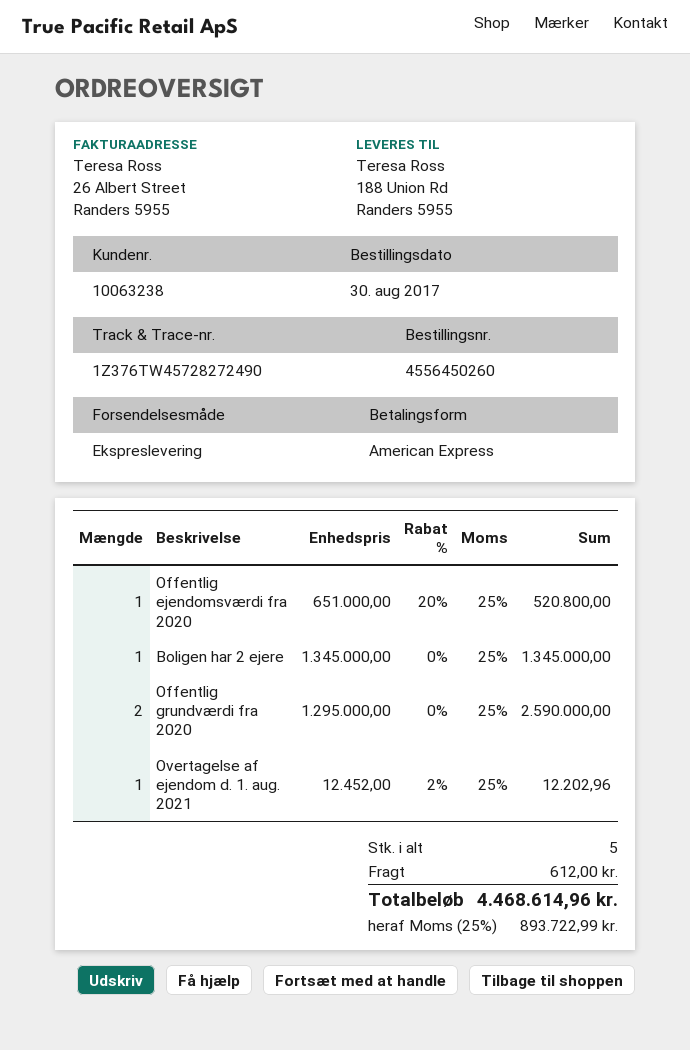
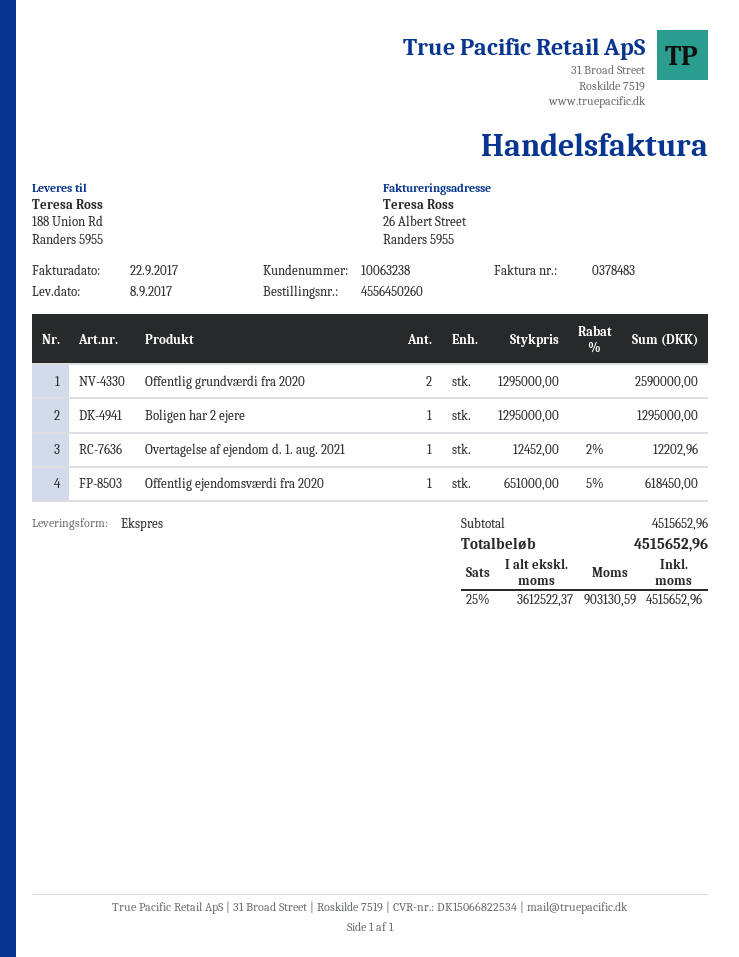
Offentlig ejendomsværdi fra 2020: 1 x 651000.00 - 20% = 520800.00 -> 1 x 651000.00 - 5% = 618450.00
Boligen har 2 ejere: 1 x 1345000.00 = 1345000.00 -> 1 x 1295000.00 = 1295000.00
shipping: 612.00 -> none
tax: 25% = 893722.99 -> 25% = 903130.59
total: 4468614.96 -> 4515652.96

